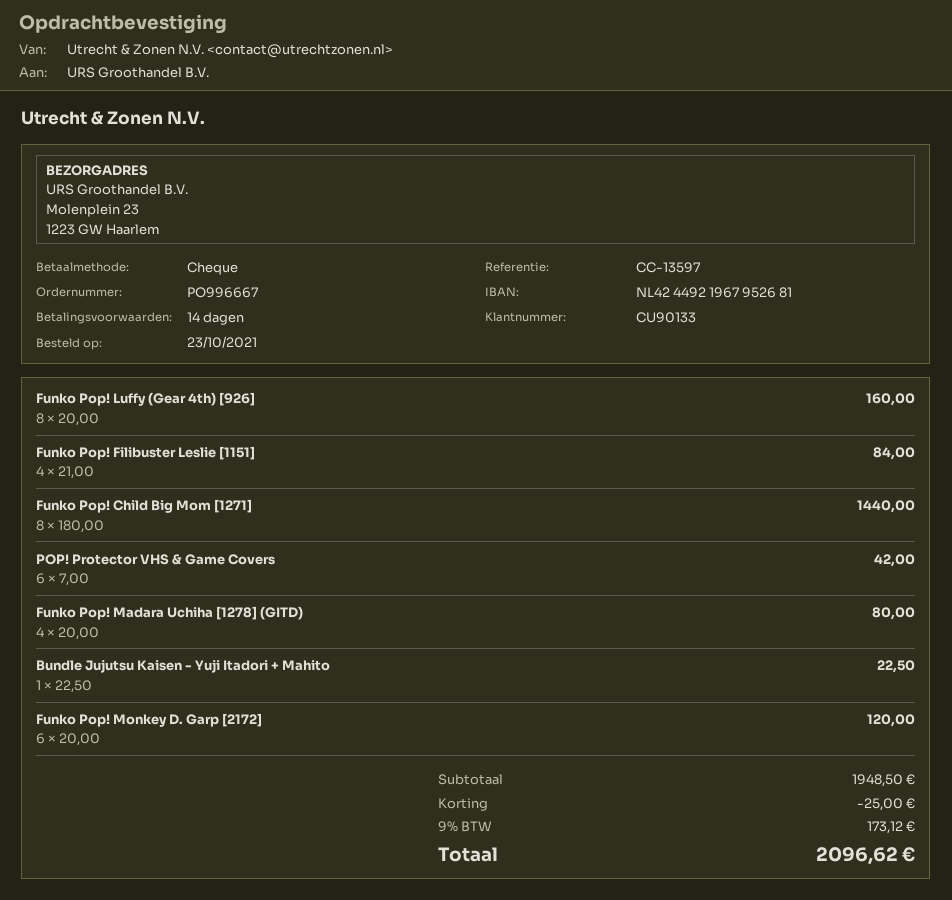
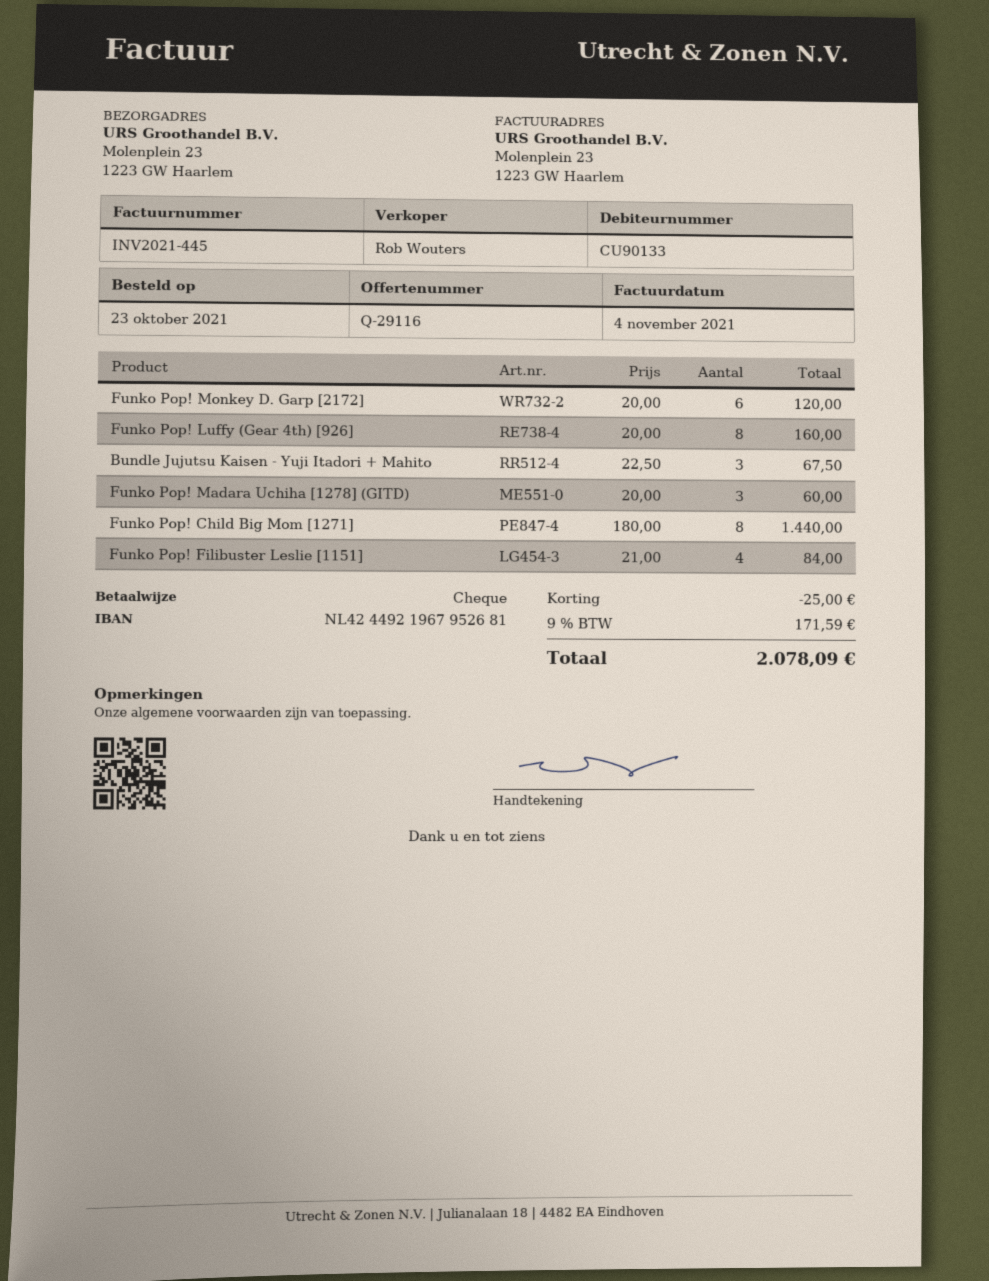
POP! Protector VHS & Game Covers: 6 x 7.00 = 42.00 -> none
Funko Pop! Madara Uchiha [1278] (GITD): 4 x 20.00 = 80.00 -> 3 x 20.00 = 60.00
Bundle Jujutsu Kaisen - Yuji Itadori + Mahito: 1 x 22.50 = 22.50 -> 3 x 22.50 = 67.50
tax: 9% = 173.12 -> 9% = 171.59
total: 2096.62 -> 2078.09

